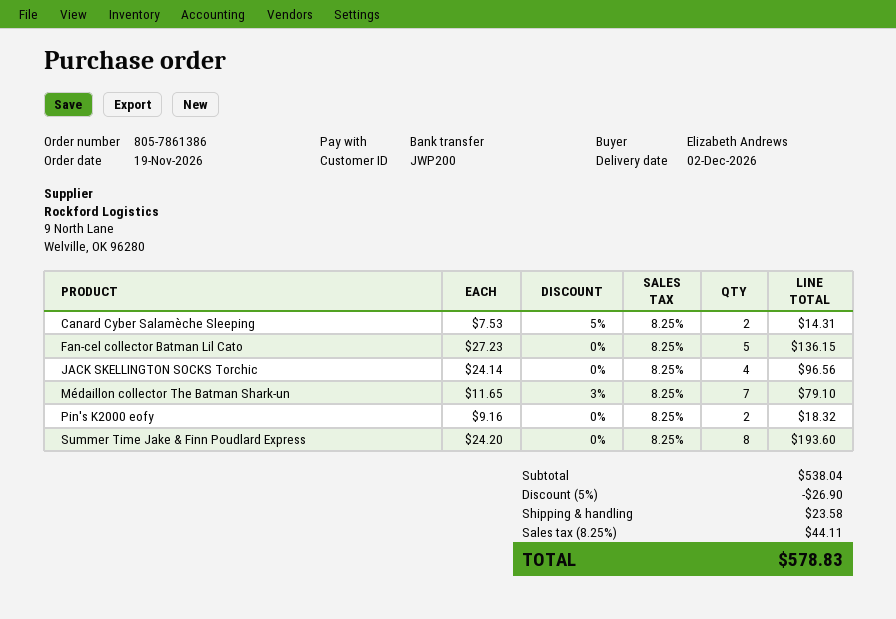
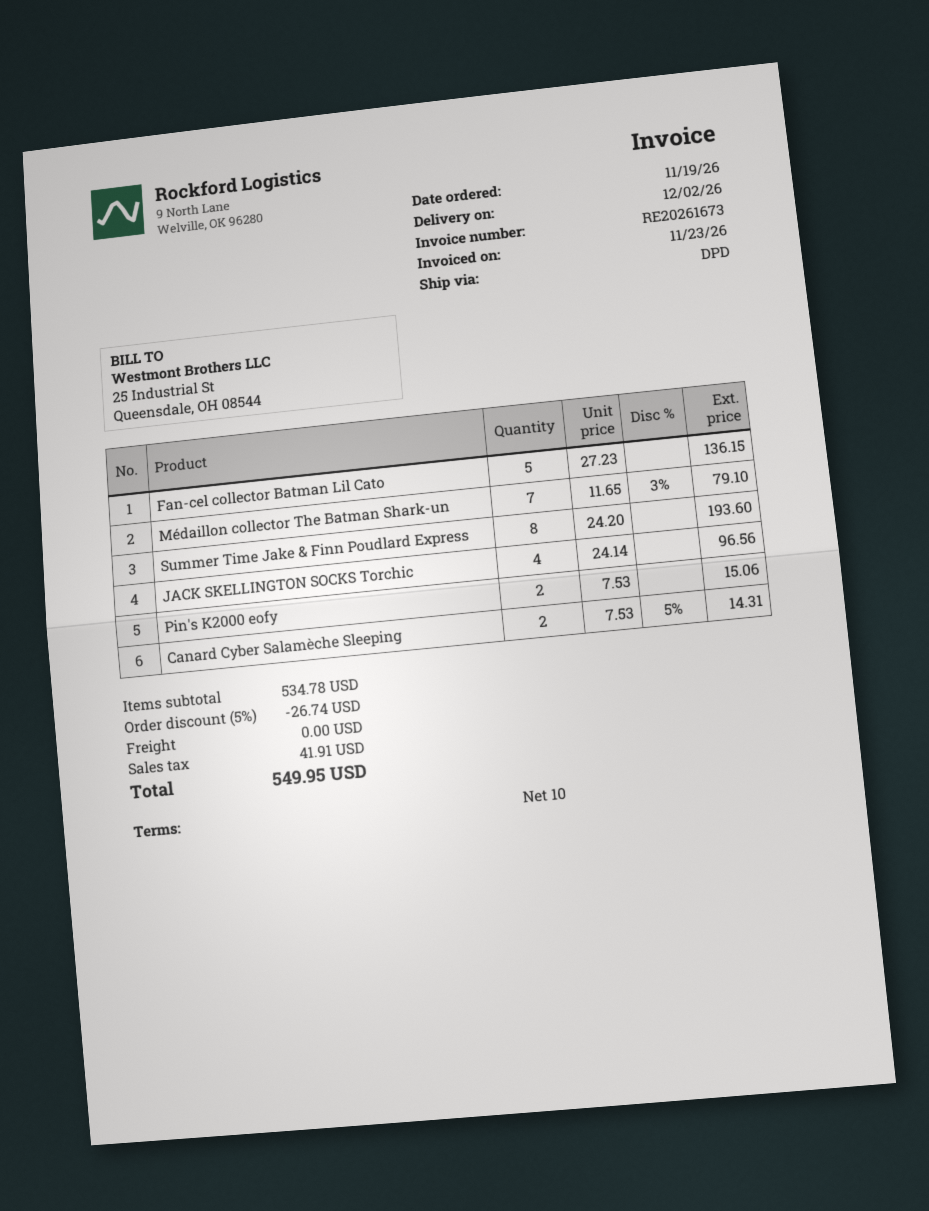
Pin's K2000 eofy: 2 x 9.16 = 18.32 -> 2 x 7.53 = 15.06
subtotal: 538.04 -> 534.78
discount: 5% = 26.90 -> 5% = 26.74
shipping: 23.58 -> 0.00
tax: 44.11 -> 41.91
total: 578.83 -> 549.95

